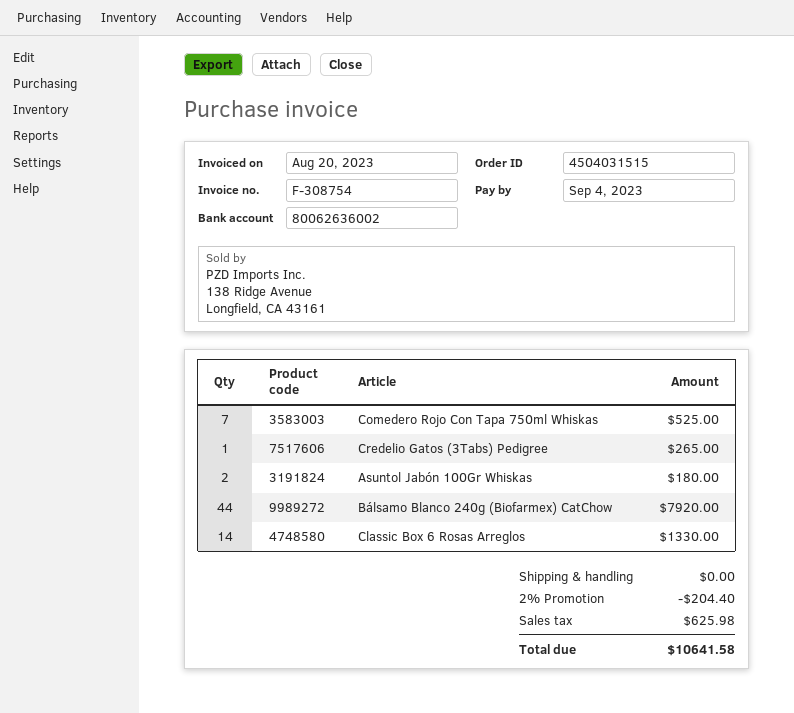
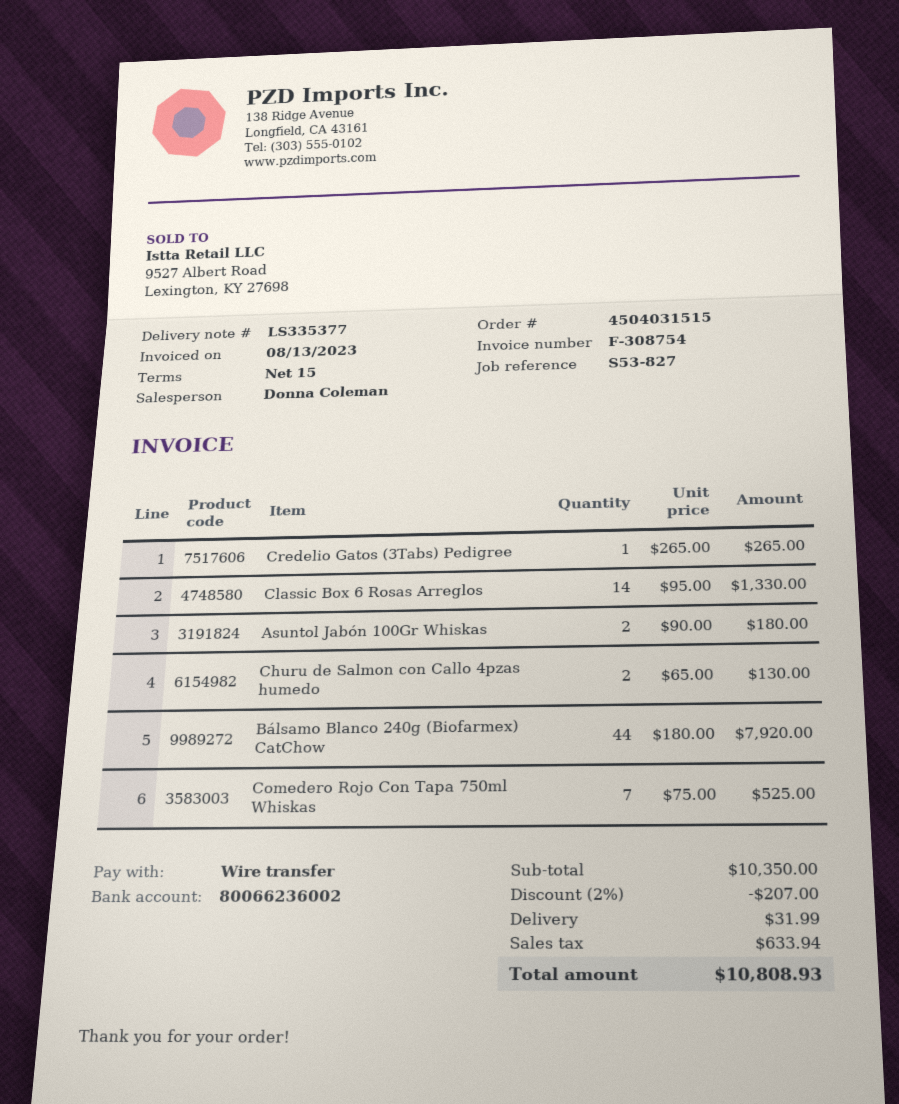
invoice date: 2023-08-20 -> 2023-08-13
bank account: 80062636002 -> 80066236002
Churu de Salmon con Callo 4pzas humedo: none -> 2 for 130.00
discount: 2% = 204.40 -> 2% = 207.00
shipping: 0.00 -> 31.99
tax: 625.98 -> 633.94
total: 10641.58 -> 10808.93

